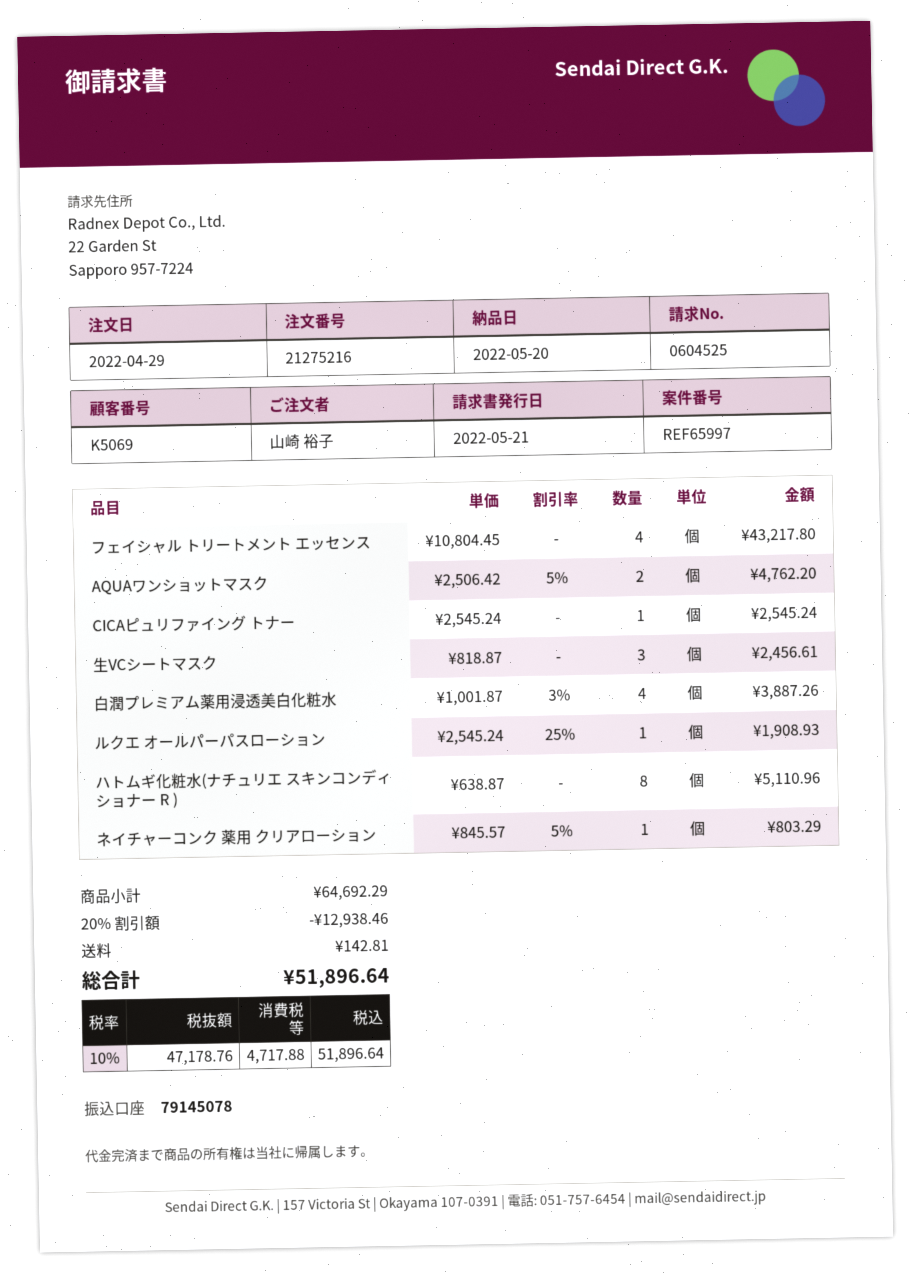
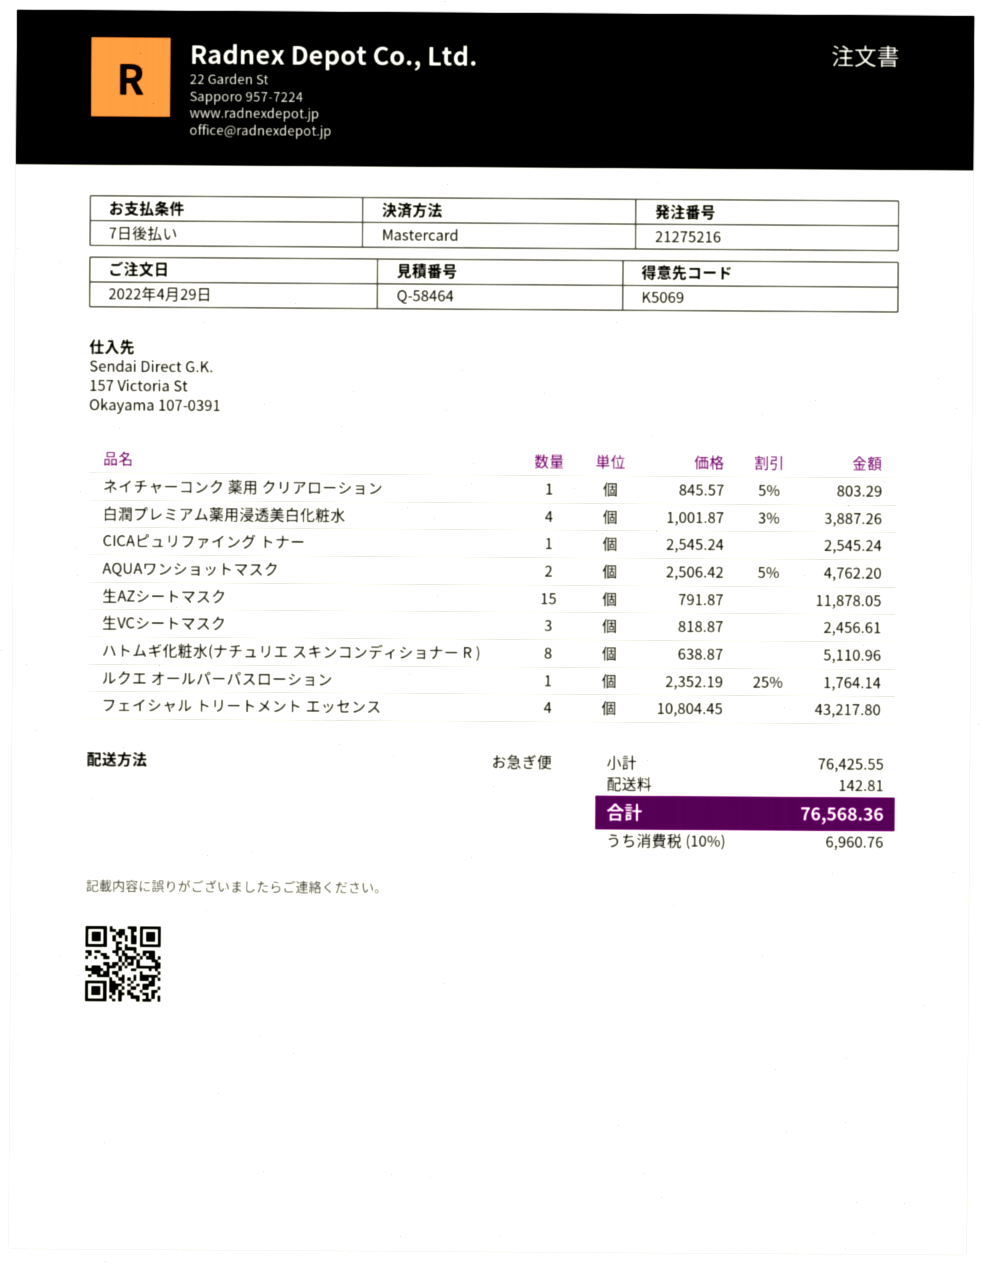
ルクエ オールパーパスローション: 1 x 2545.24 - 25% = 1908.93 -> 1 x 2352.19 - 25% = 1764.14
生AZシートマスク: none -> 15 x 791.87 = 11878.05
subtotal: 64692.29 -> 76425.55
discount: 20% = 12938.46 -> none
tax: 10% = 4717.88 -> 10% = 6960.76
total: 51896.64 -> 76568.36

